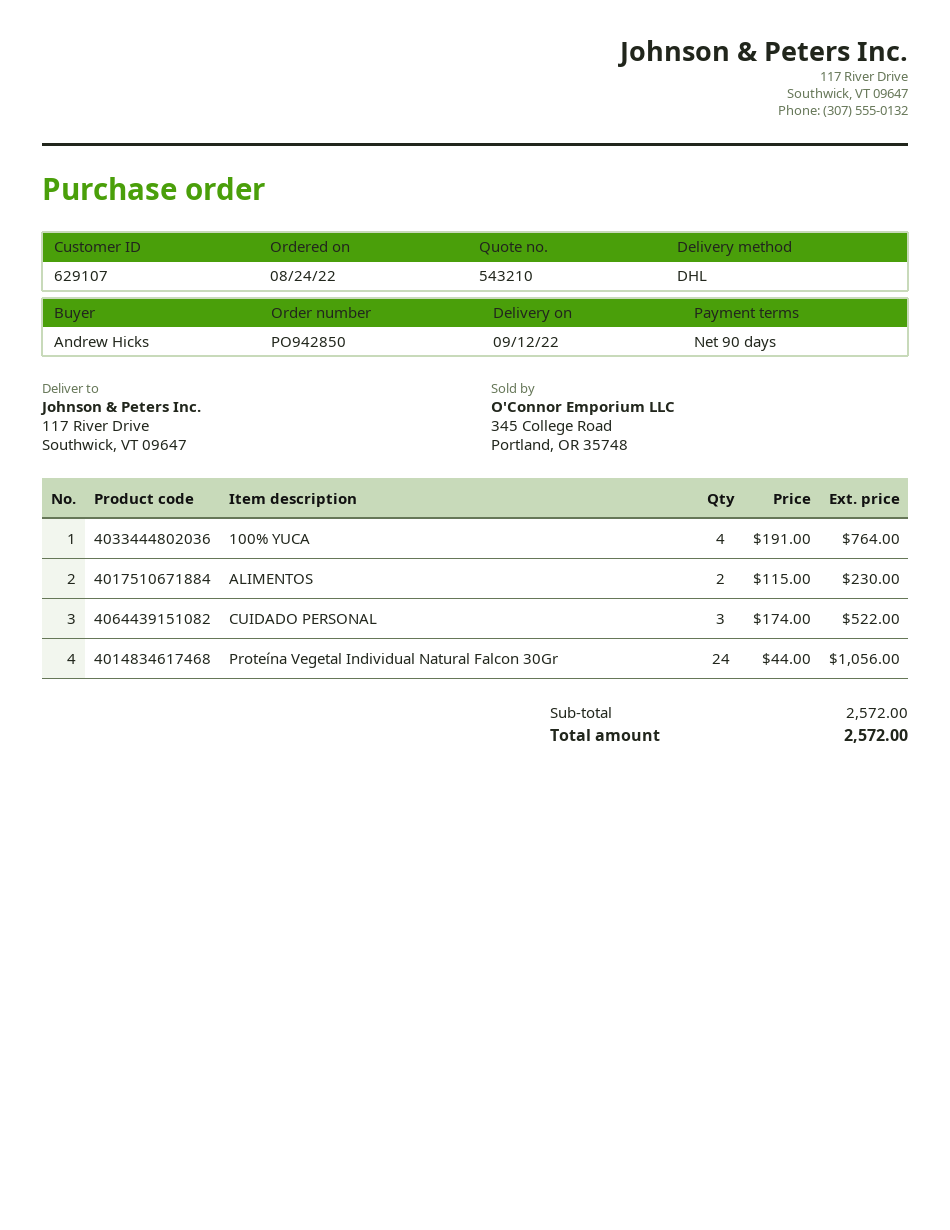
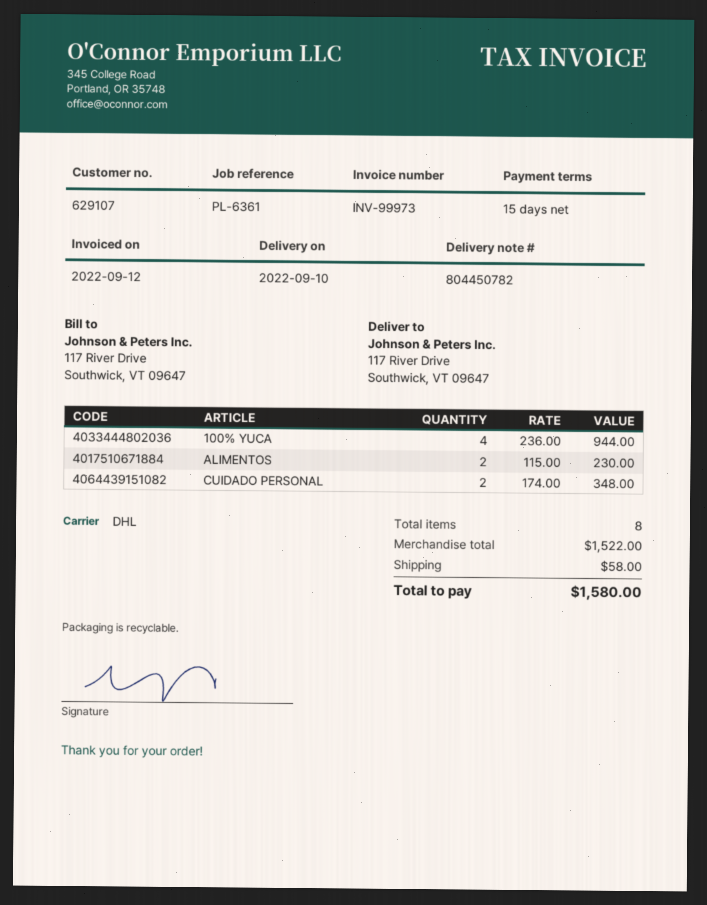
delivery date: 2022-09-12 -> 2022-09-10
payment terms: 90 days -> 15 days
100% YUCA: 4 x 191.00 = 764.00 -> 4 x 236.00 = 944.00
CUIDADO PERSONAL: 3 x 174.00 = 522.00 -> 2 x 174.00 = 348.00
Proteína Vegetal Individual Natural Falcon 30Gr: 24 x 44.00 = 1056.00 -> none
subtotal: 2572.00 -> 1522.00
shipping: none -> 58.00
total: 2572.00 -> 1580.00

